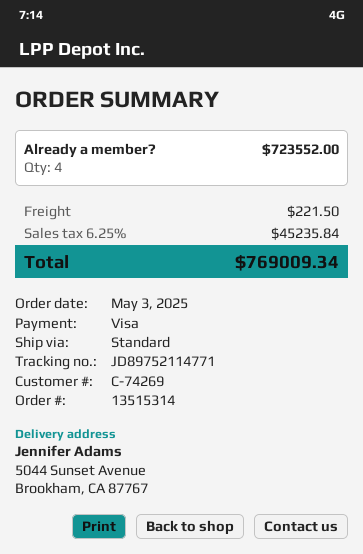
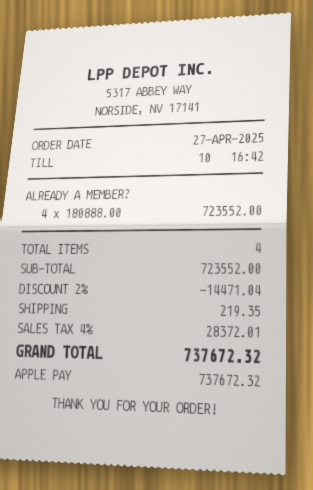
order date: 2025-05-03 -> 2025-04-27
payment method: Visa -> Apple Pay
discount: none -> 2% = 14471.04
shipping: 221.50 -> 219.35
tax: 6.25% = 45235.84 -> 4% = 28372.01
total: 769009.34 -> 737672.32

